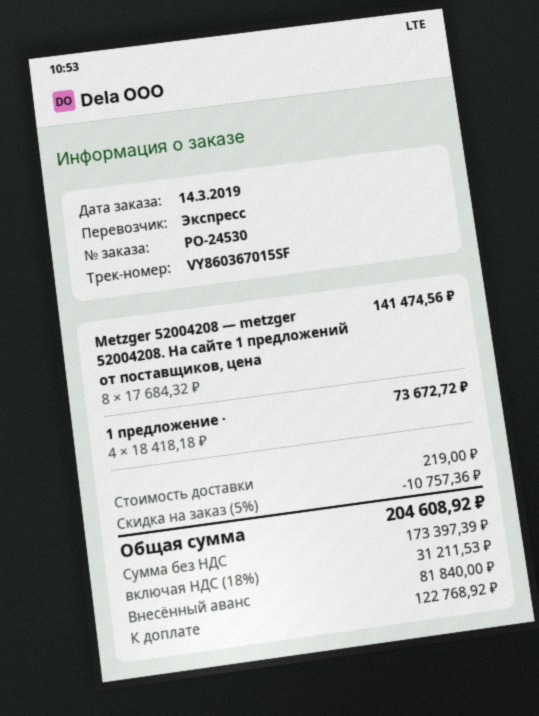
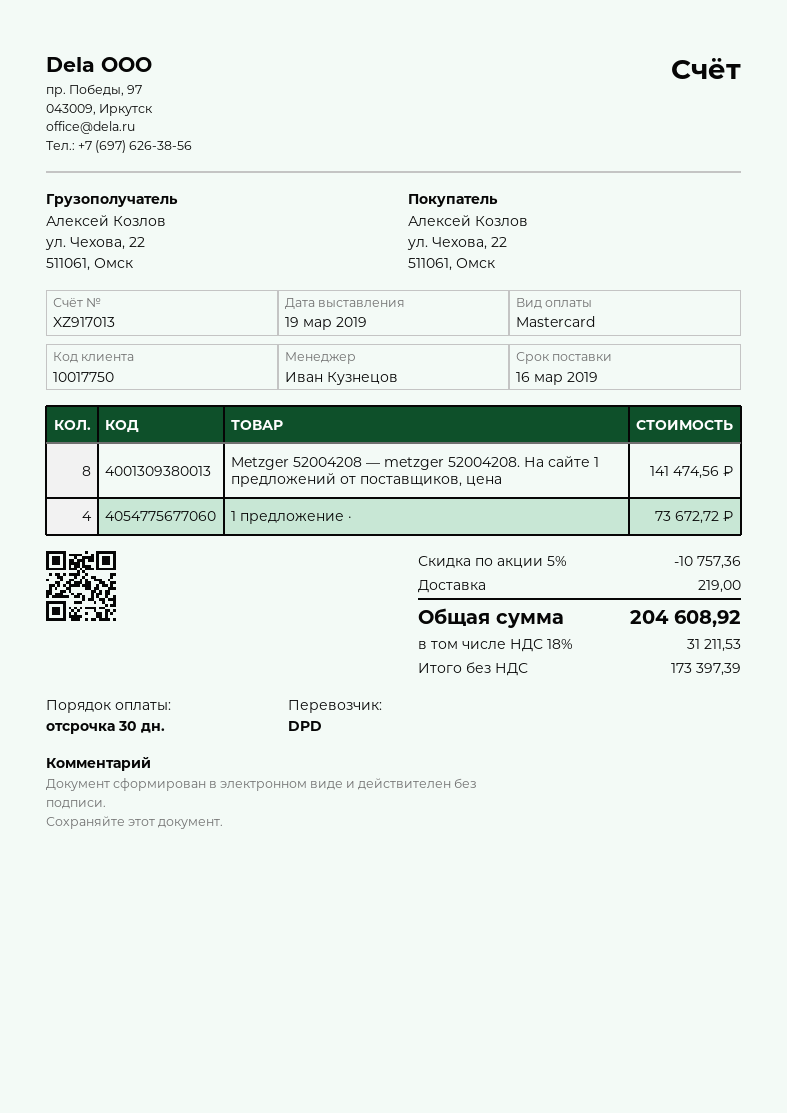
shipping method: express -> DPD

